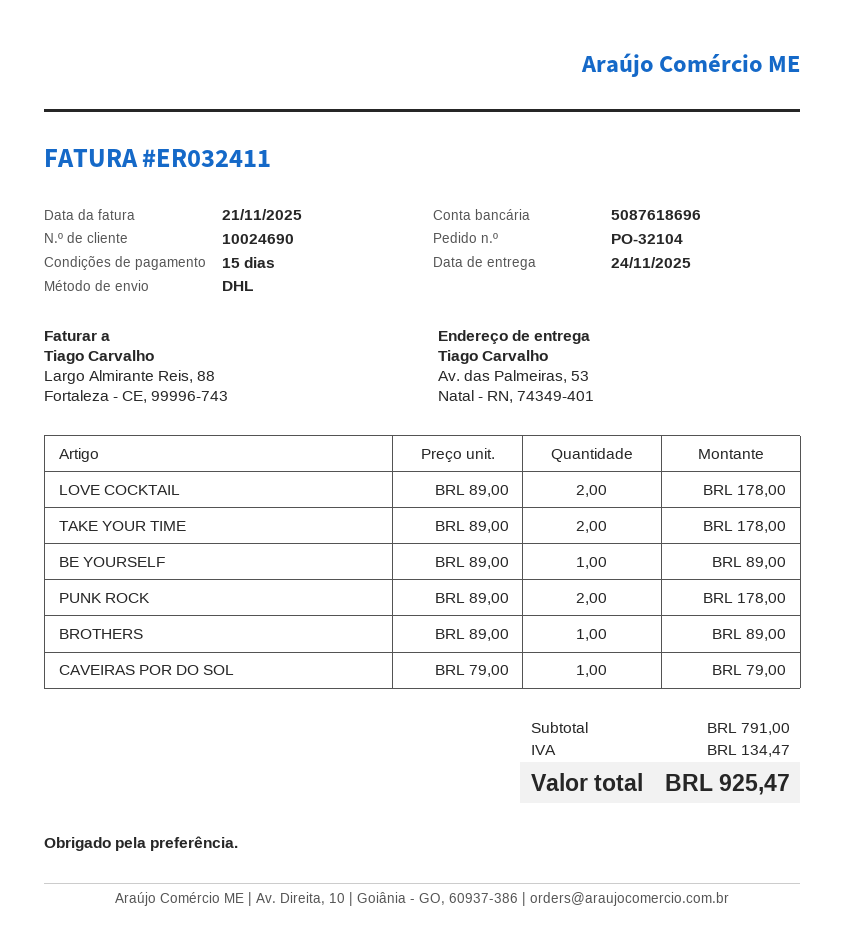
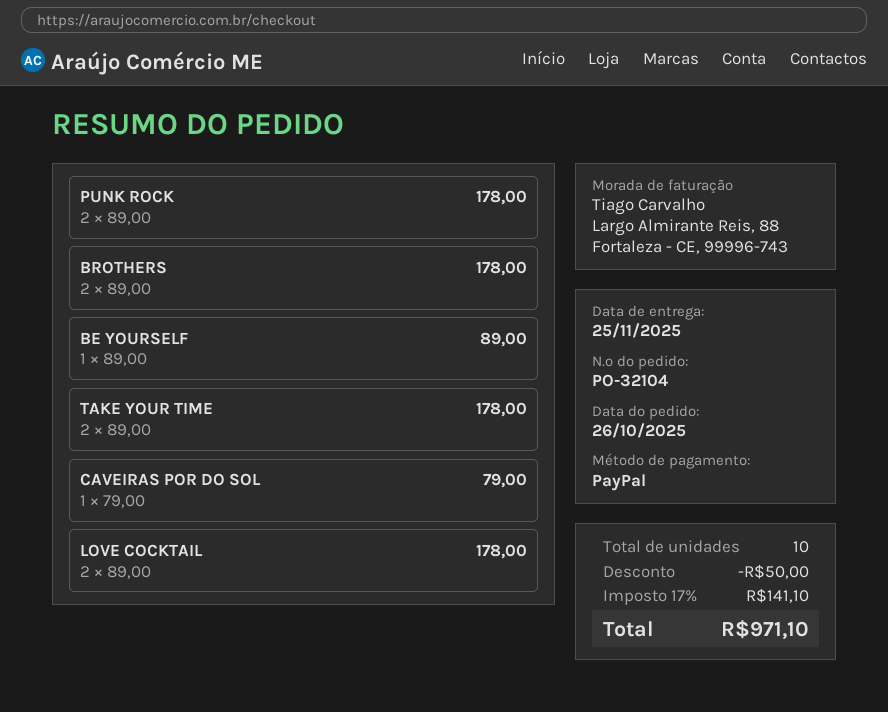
delivery date: 2025-11-24 -> 2025-11-25
BROTHERS: 1 x 89.00 = 89.00 -> 2 x 89.00 = 178.00
discount: none -> 50.00
tax: 134.47 -> 141.10
total: 925.47 -> 971.10

